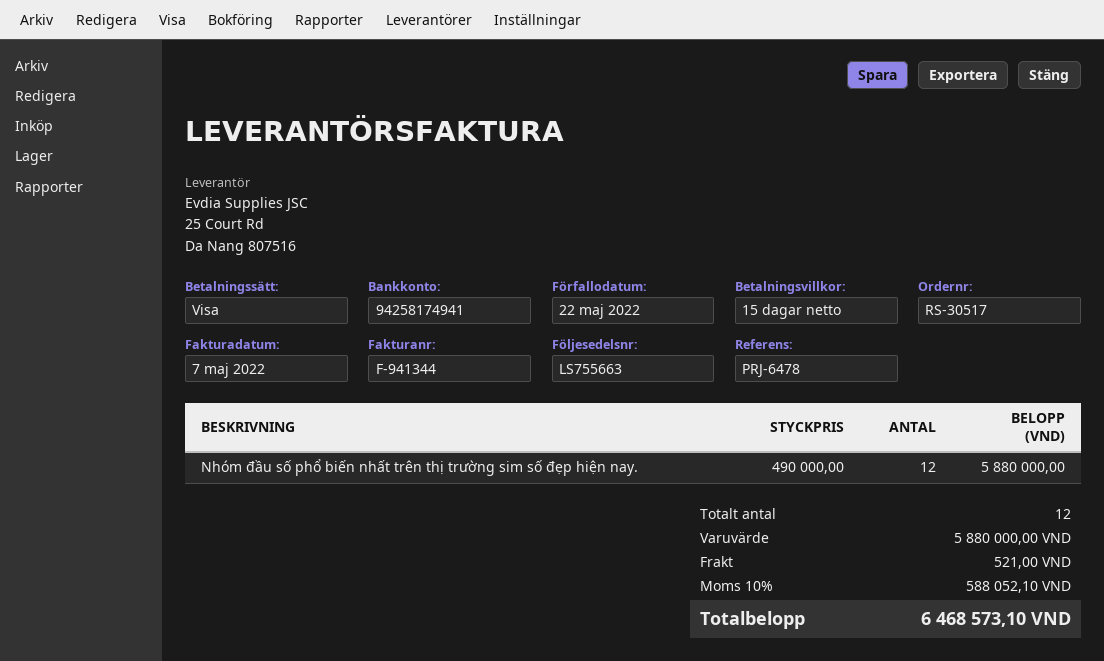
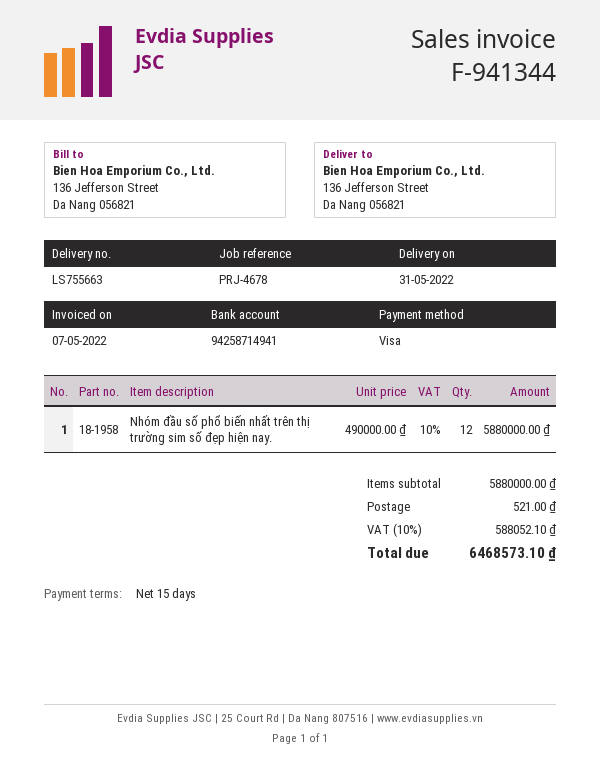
reference: PRJ-6478 -> PRJ-4678
bank account: 94258174941 -> 94258714941

